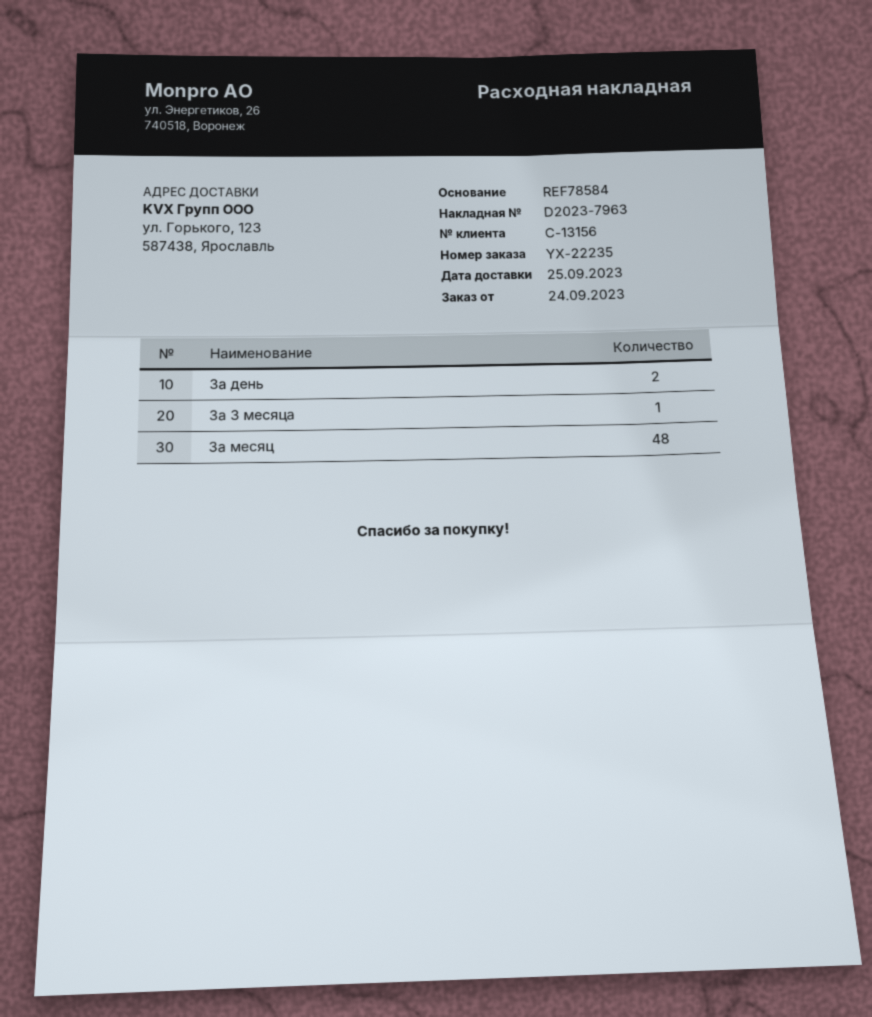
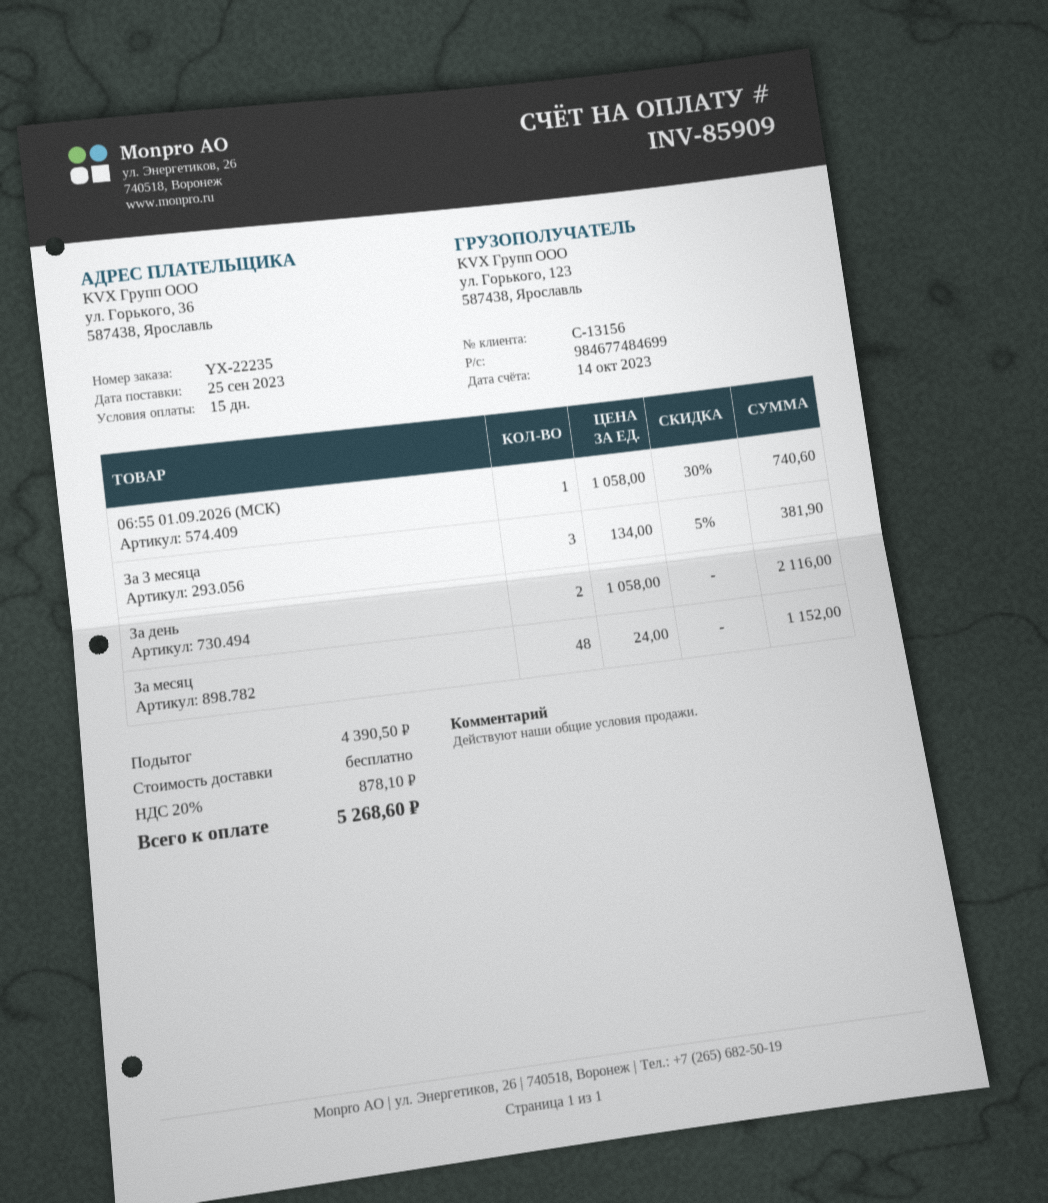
За 3 месяца: 1 -> 3
06:55 01.09.2026 (МСК): none -> 1

